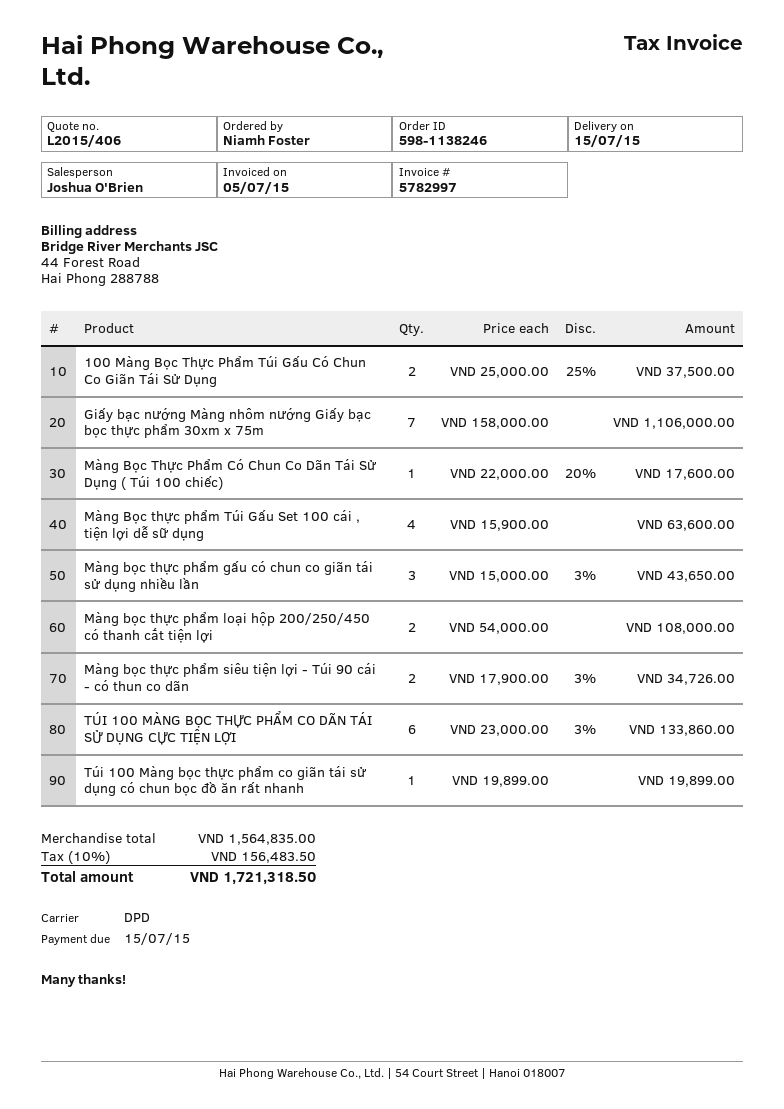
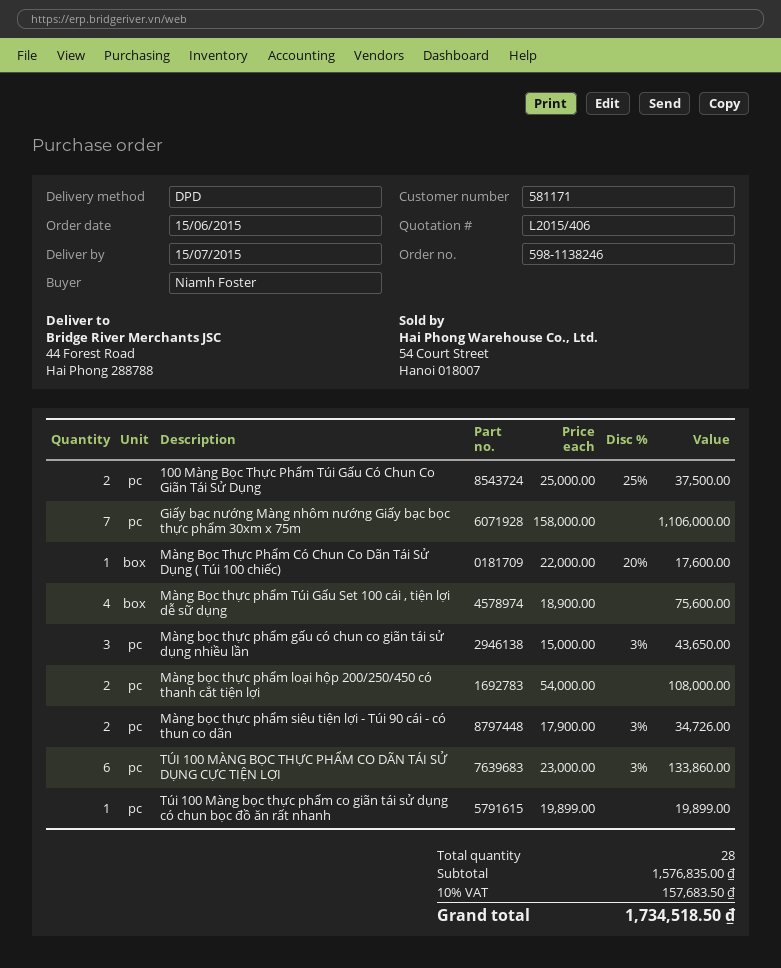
Màng Bọc thực phẩm Túi Gấu Set 100 cái , tiện lợi dễ sữ dụng: 4 x 15900.00 = 63600.00 -> 4 x 18900.00 = 75600.00
subtotal: 1564835.00 -> 1576835.00
tax: 10% = 156483.50 -> 10% = 157683.50
total: 1721318.50 -> 1734518.50

